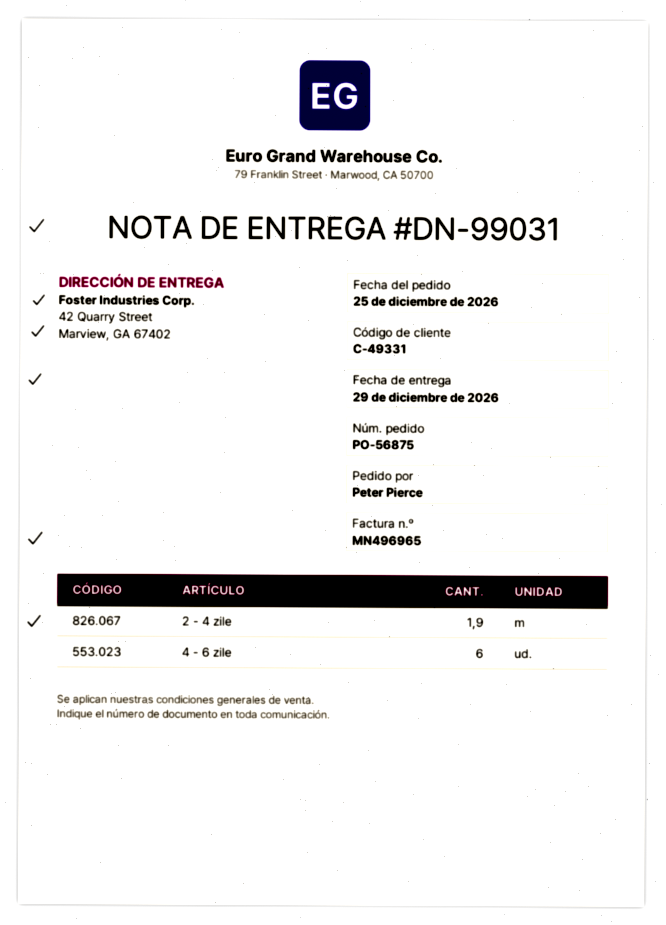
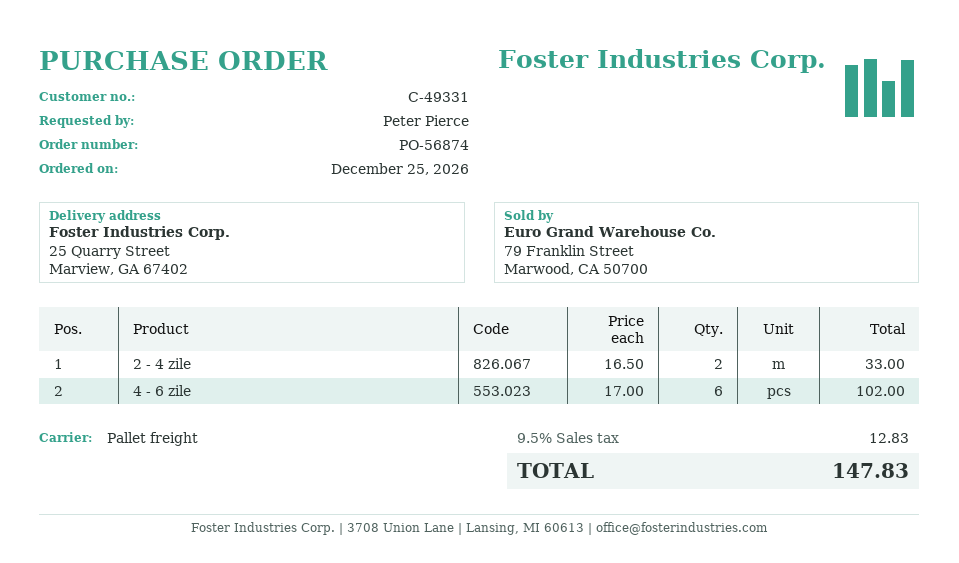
order number: PO-56875 -> PO-56874
ship to: 42 Quarry Street, Marview, GA 67402 -> 25 Quarry Street, Marview, GA 67402
2 - 4 zile: 1.9 -> 2

